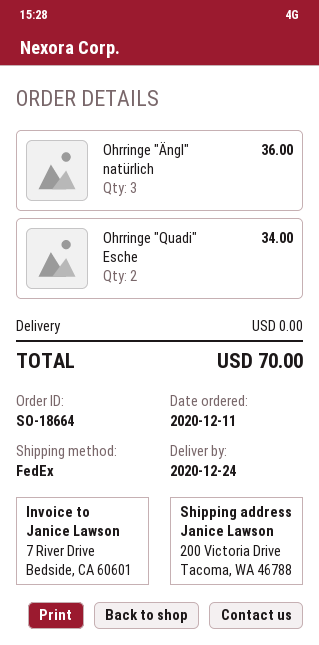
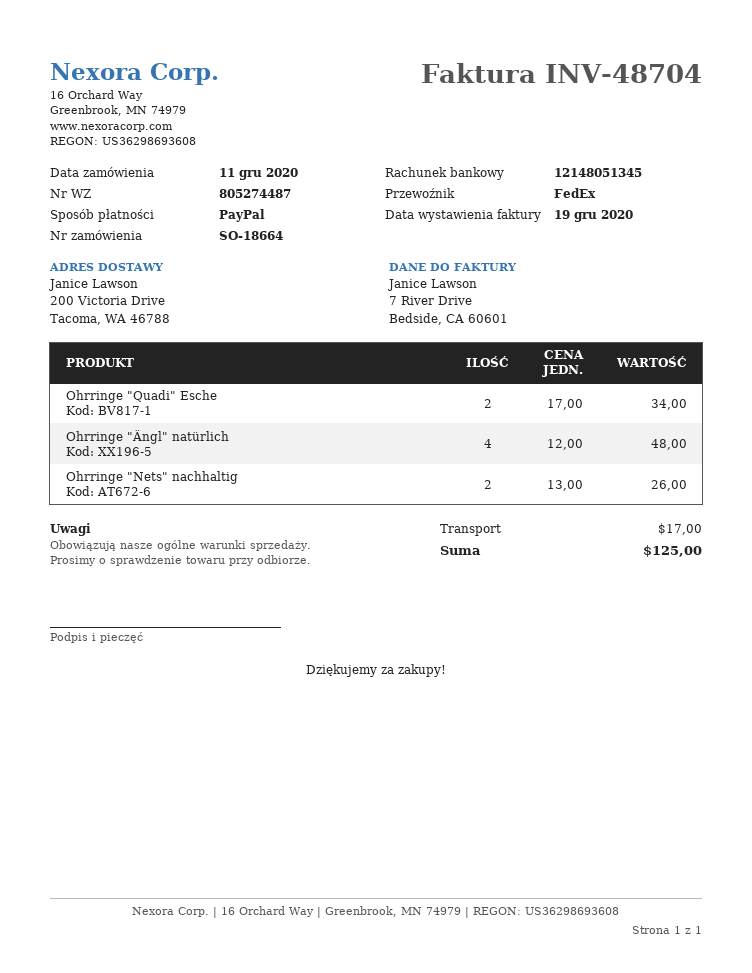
Ohrringe "Ängl" natürlich: 3 for 36.00 -> 4 for 48.00
Ohrringe "Nets" nachhaltig: none -> 2 for 26.00
shipping: 0.00 -> 17.00
total: 70.00 -> 125.00

